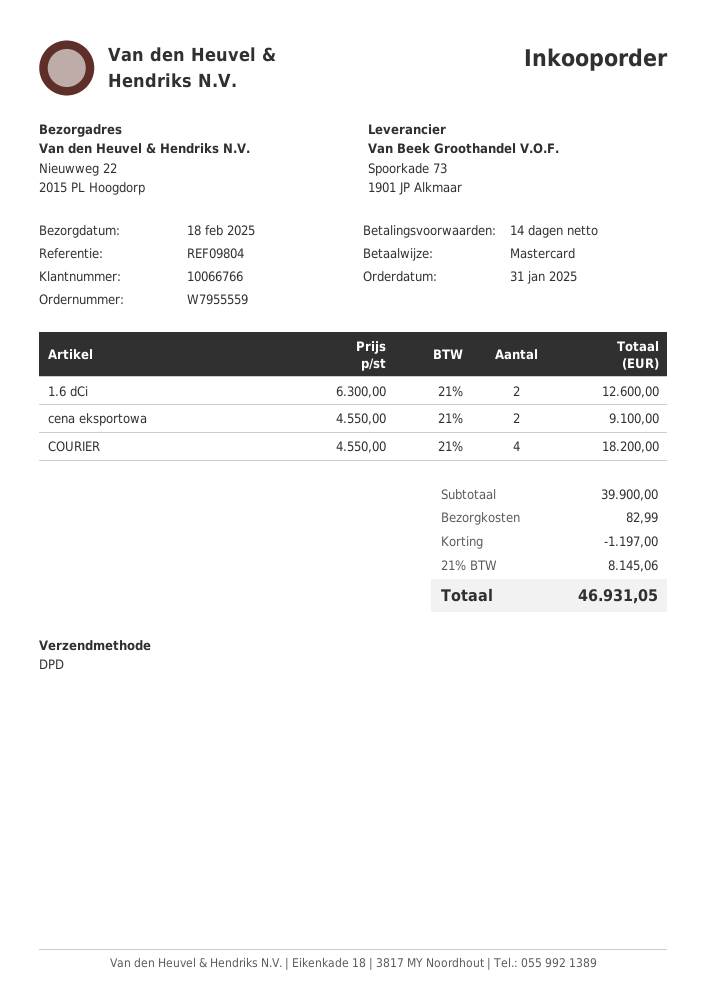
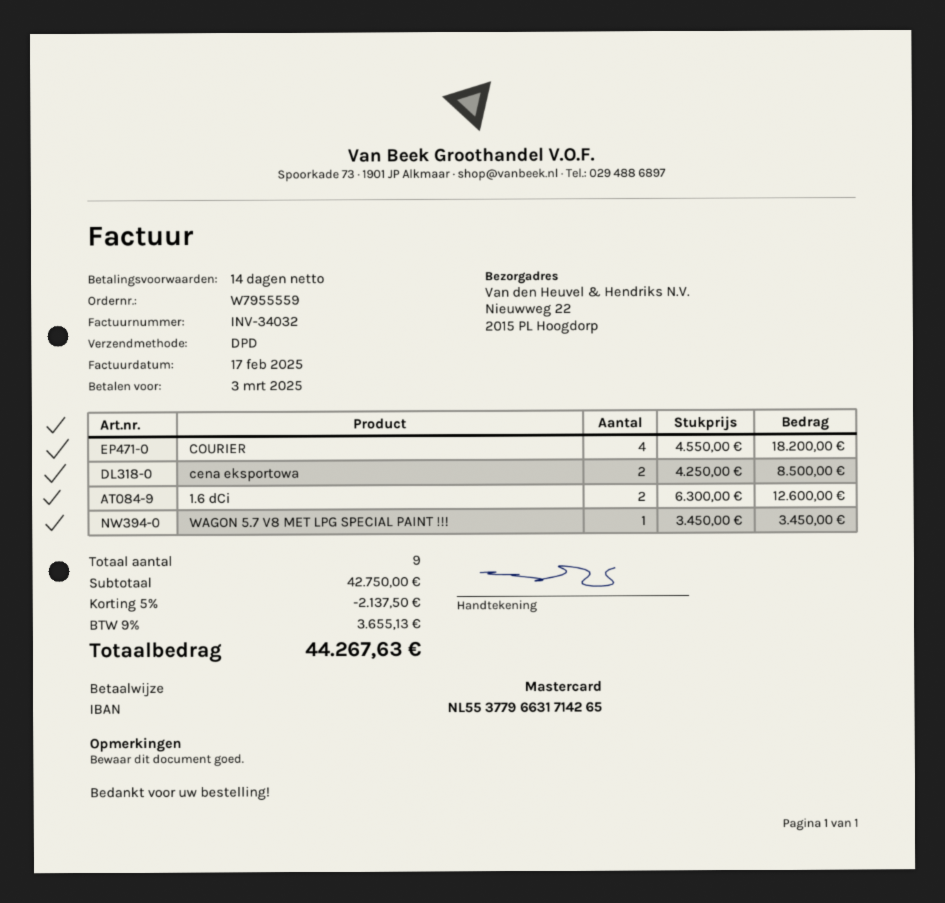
cena eksportowa: 2 x 4550.00 = 9100.00 -> 2 x 4250.00 = 8500.00
WAGON 5.7 V8 MET LPG SPECIAL PAINT !!!: none -> 1 x 3450.00 = 3450.00
subtotal: 39900.00 -> 42750.00
discount: 1197.00 -> 2137.50
shipping: 82.99 -> none
tax: 21% = 8145.06 -> 9% = 3655.13
total: 46931.05 -> 44267.63

